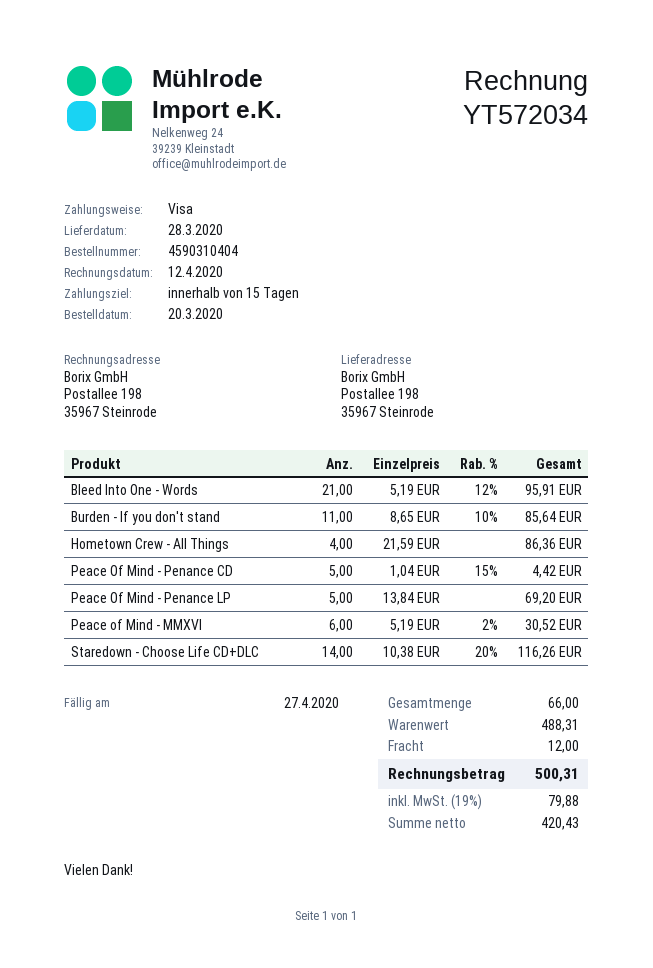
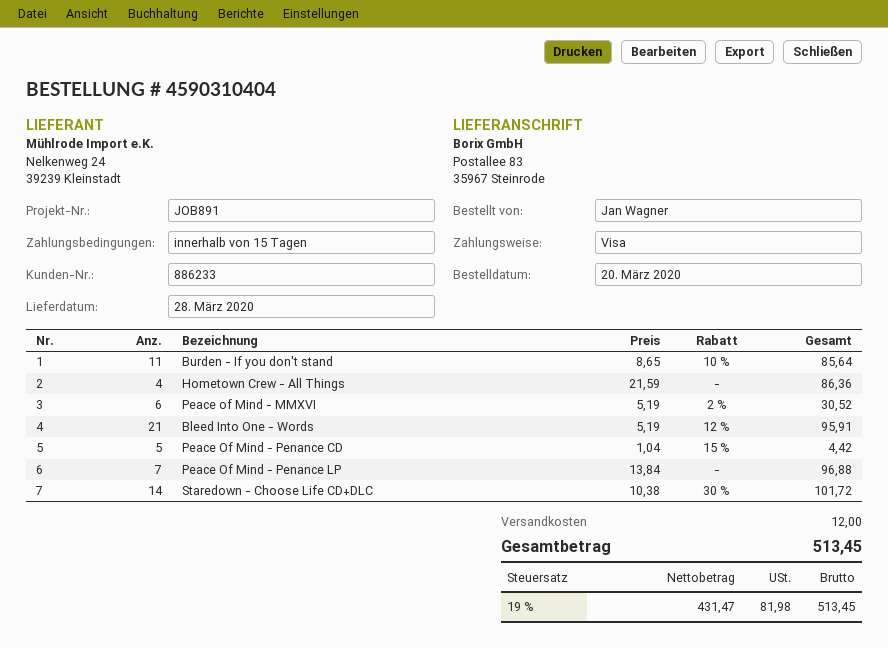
ship to: Postallee 198, 35967 Steinrode -> Postallee 83, 35967 Steinrode
Peace Of Mind - Penance LP: 5 x 13.84 = 69.20 -> 7 x 13.84 = 96.88
Staredown - Choose Life CD+DLC: 14 x 10.38 - 20% = 116.26 -> 14 x 10.38 - 30% = 101.72
net: 420.43 -> 431.47
tax: 19% = 79.88 -> 19% = 81.98
total: 500.31 -> 513.45

